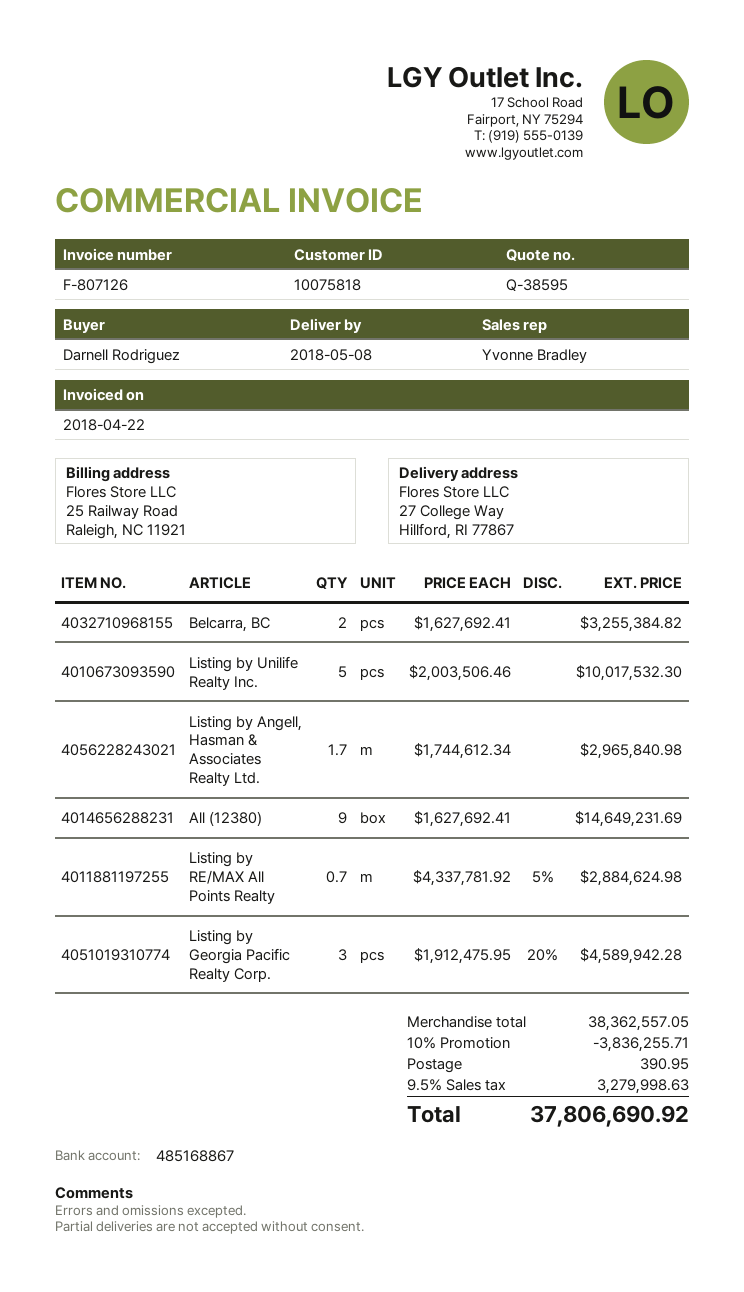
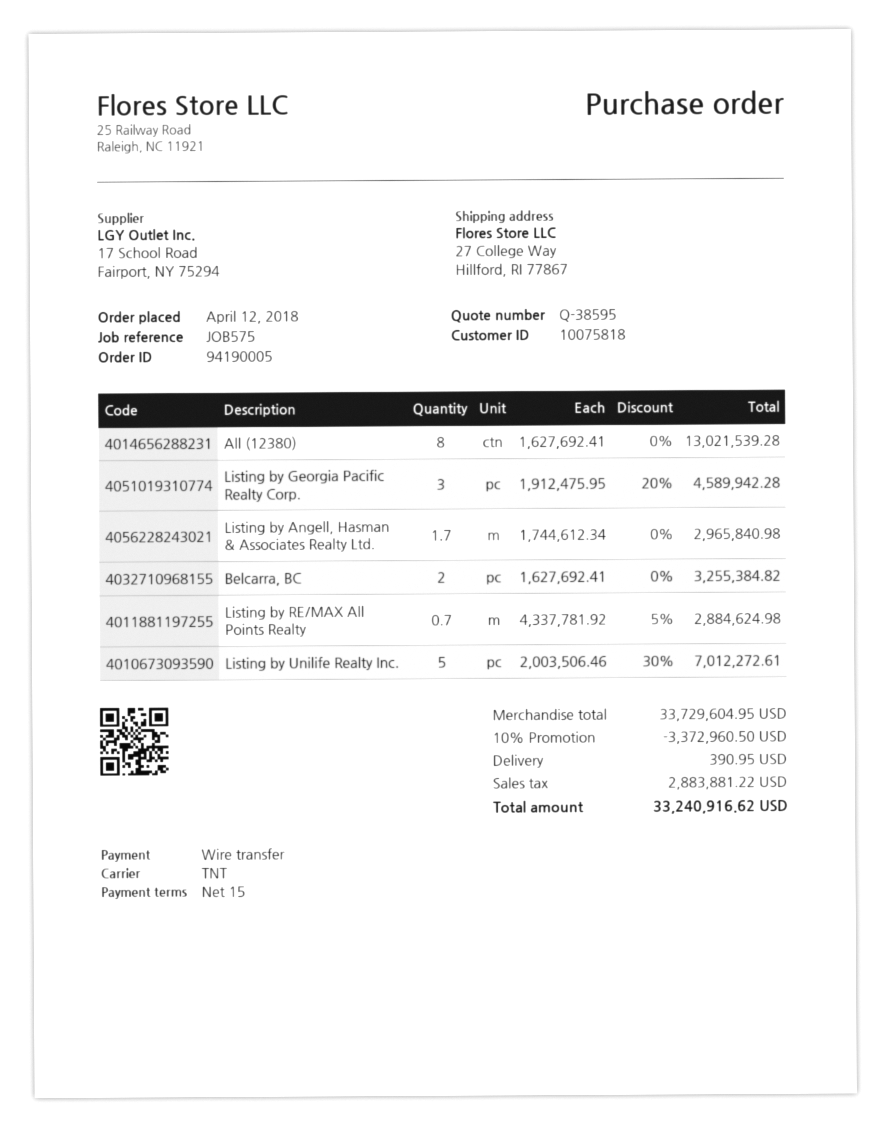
Listing by Unilife Realty Inc.: 5 x 2003506.46 = 10017532.30 -> 5 x 2003506.46 - 30% = 7012272.61
All (12380): 9 x 1627692.41 = 14649231.69 -> 8 x 1627692.41 = 13021539.28
subtotal: 38362557.05 -> 33729604.95
discount: 10% = 3836255.71 -> 10% = 3372960.50
tax: 3279998.63 -> 2883881.22
total: 37806690.92 -> 33240916.62

